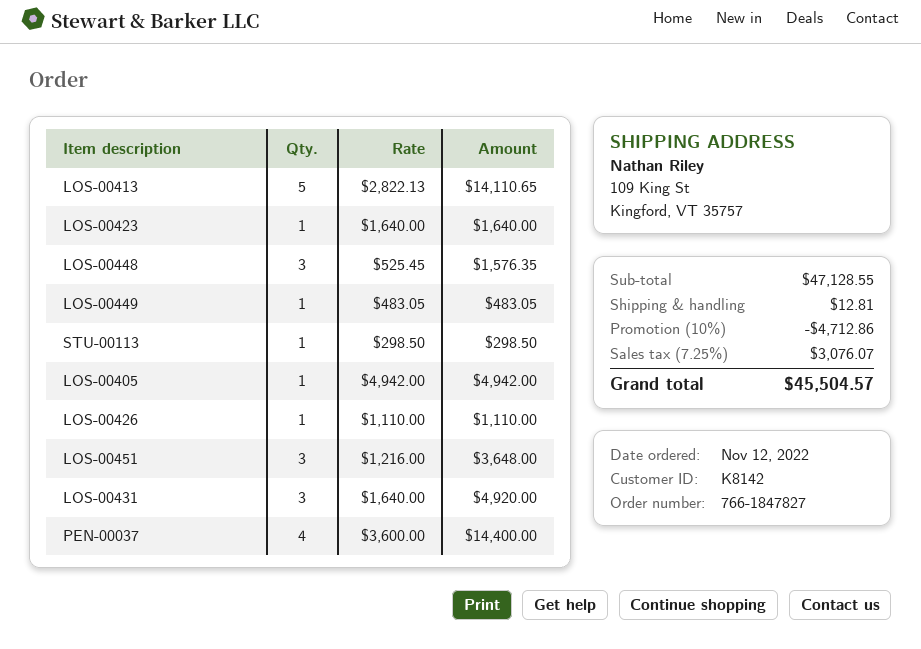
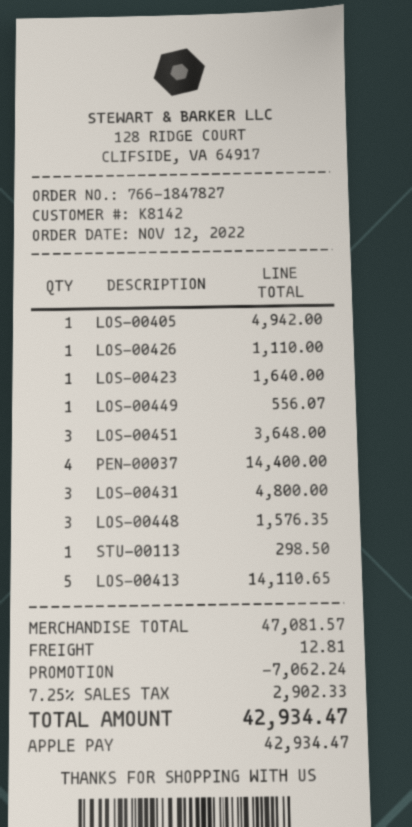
LOS-00449: 1 for 483.05 -> 1 for 556.07
LOS-00431: 3 for 4920.00 -> 3 for 4800.00
subtotal: 47128.55 -> 47081.57
discount: 4712.86 -> 7062.24
tax: 7.25% = 3076.07 -> 7.25% = 2902.33
total: 45504.57 -> 42934.47

